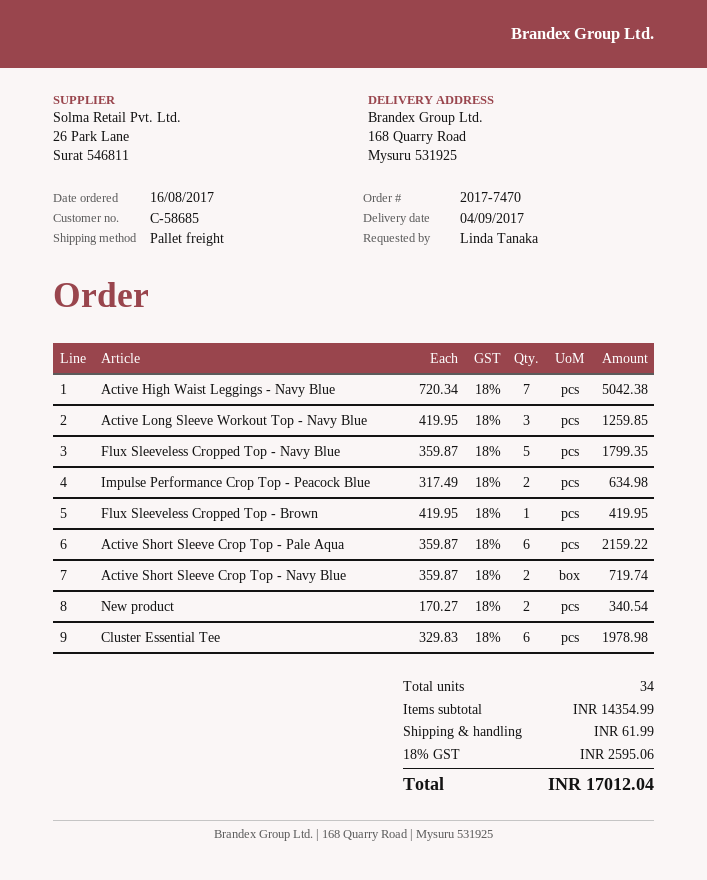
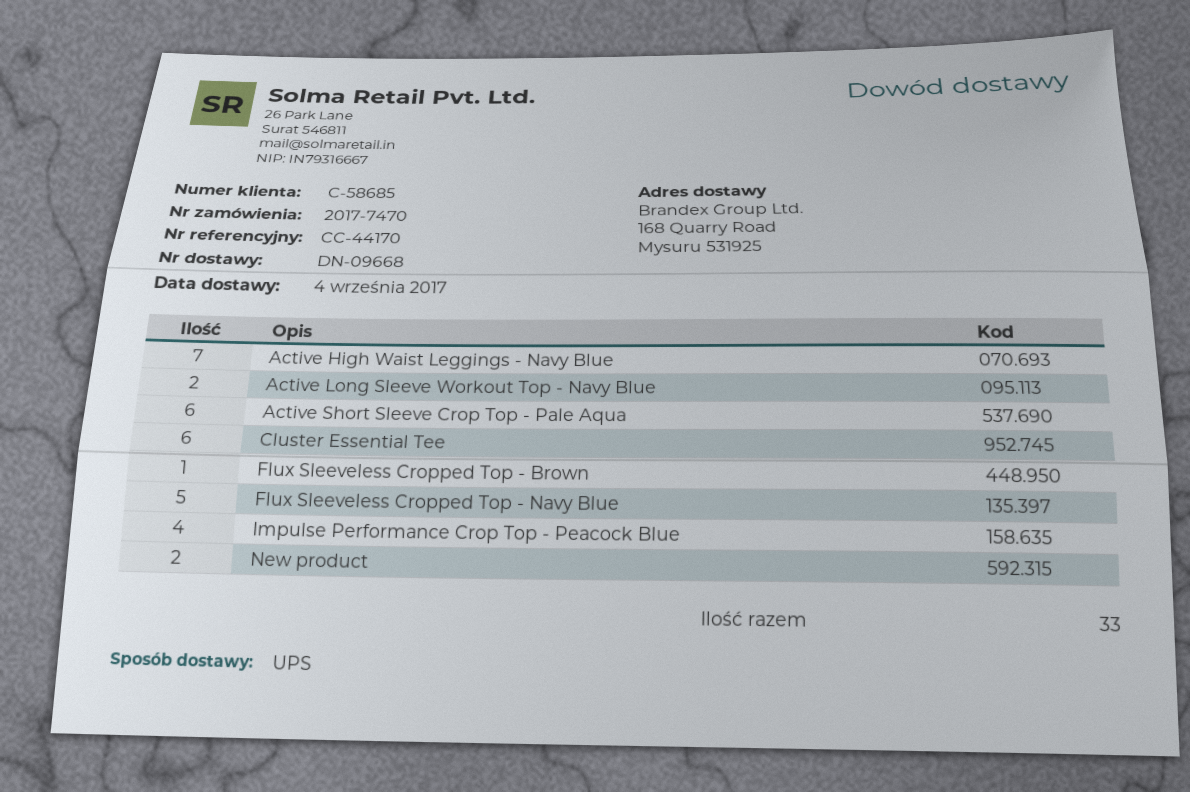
shipping method: pallet freight -> UPS
Active Long Sleeve Workout Top - Navy Blue: 3 -> 2
Impulse Performance Crop Top - Peacock Blue: 2 -> 4
Active Short Sleeve Crop Top - Navy Blue: 2 -> none
total quantity: 34 -> 33

